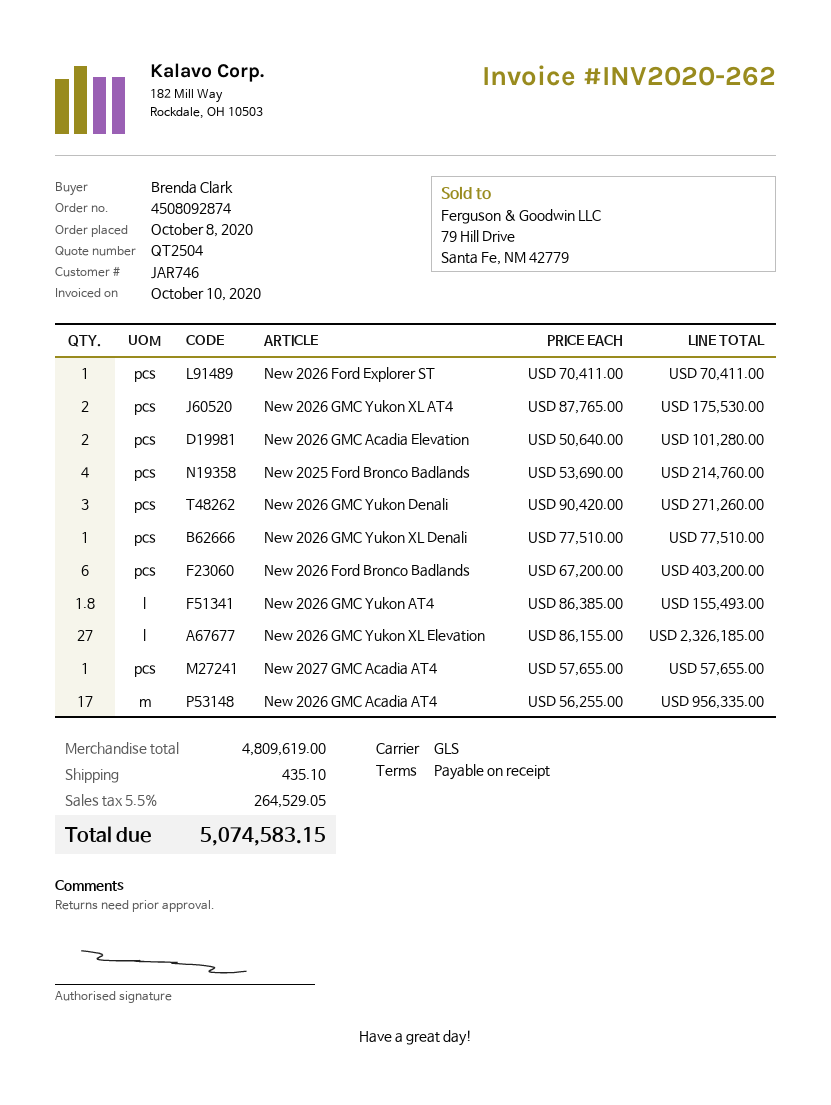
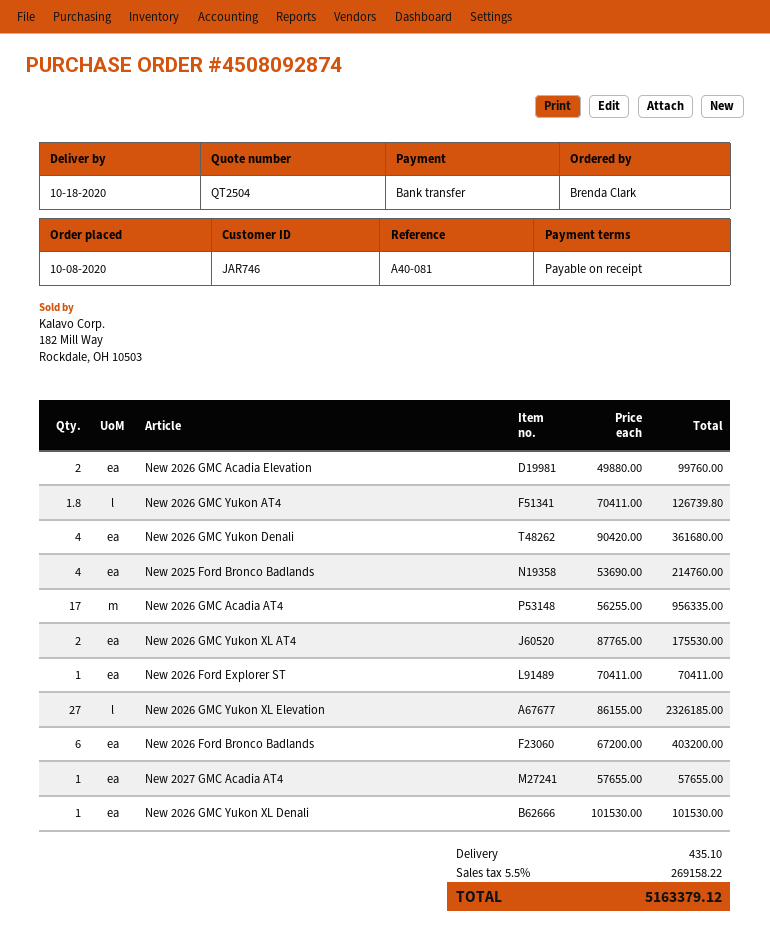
New 2026 GMC Acadia Elevation: 2 x 50640.00 = 101280.00 -> 2 x 49880.00 = 99760.00
New 2026 GMC Yukon Denali: 3 x 90420.00 = 271260.00 -> 4 x 90420.00 = 361680.00
New 2026 GMC Yukon XL Denali: 1 x 77510.00 = 77510.00 -> 1 x 101530.00 = 101530.00
New 2026 GMC Yukon AT4: 1.8 x 86385.00 = 155493.00 -> 1.8 x 70411.00 = 126739.80
tax: 5.5% = 264529.05 -> 5.5% = 269158.22
total: 5074583.15 -> 5163379.12

